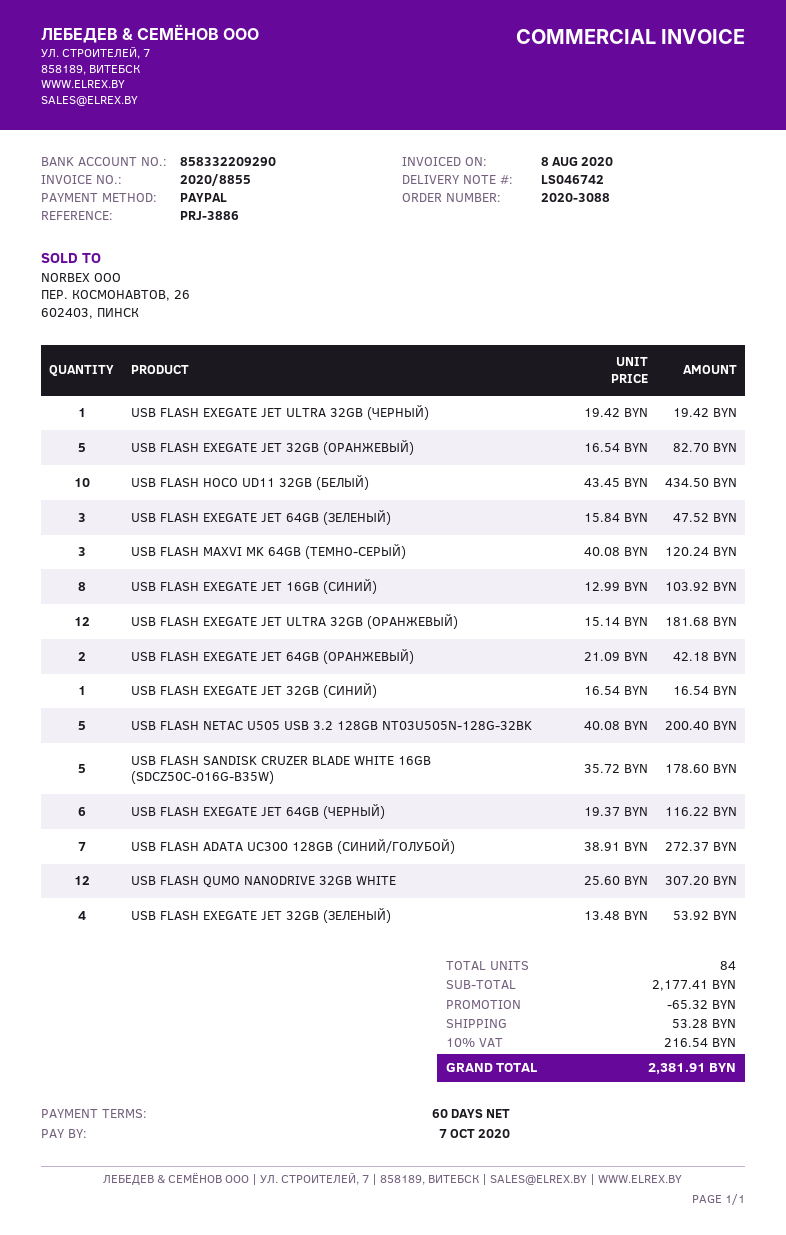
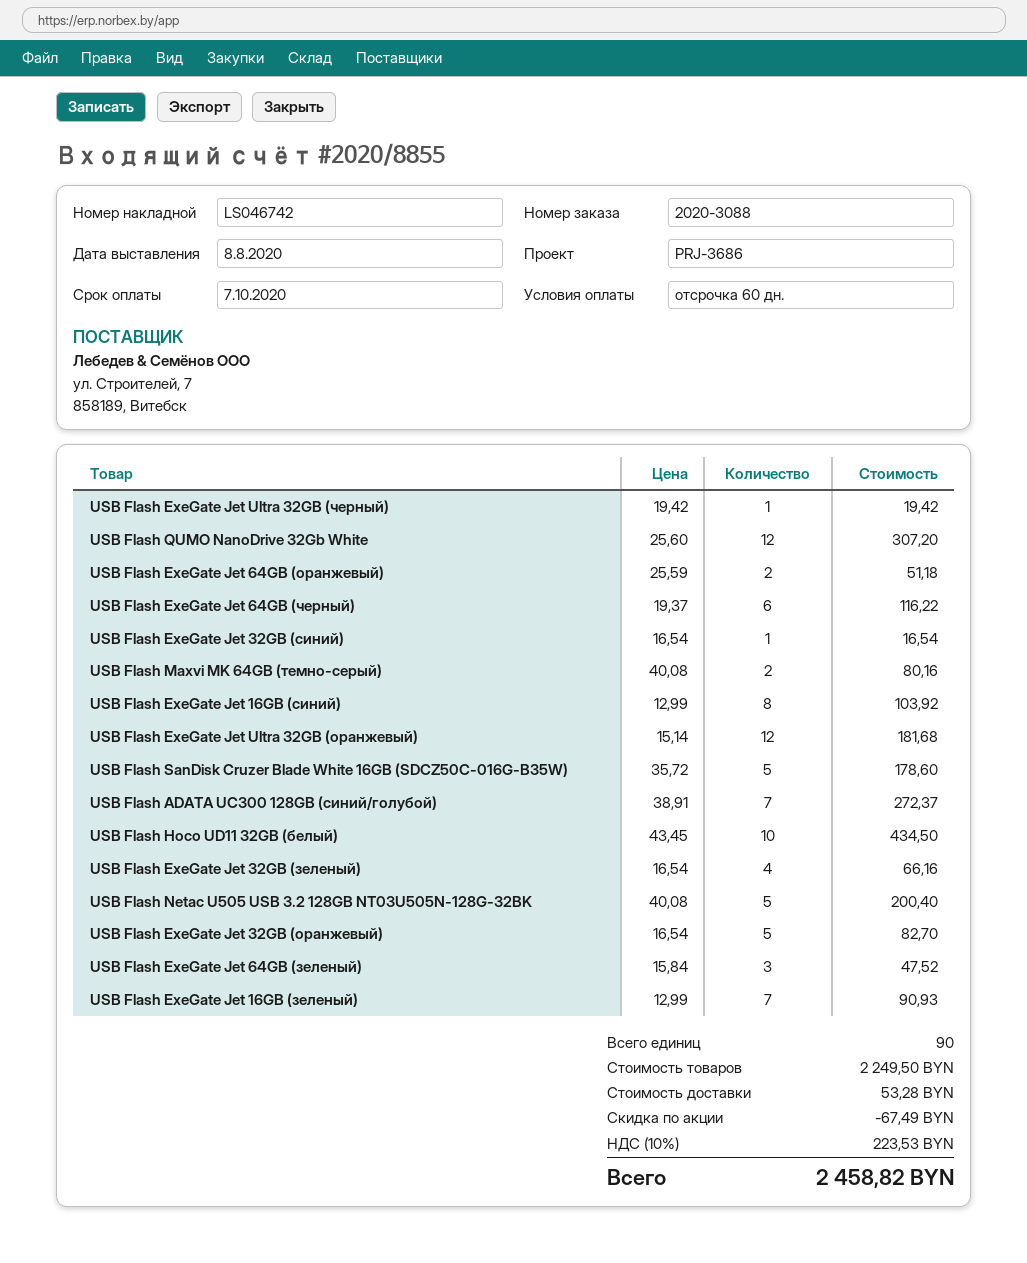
reference: PRJ-3886 -> PRJ-3686
USB FLASH MAXVI MK 64GB (ТЕМНО-СЕРЫЙ): 3 x 40.08 = 120.24 -> 2 x 40.08 = 80.16
USB FLASH EXEGATE JET 64GB (ОРАНЖЕВЫЙ): 2 x 21.09 = 42.18 -> 2 x 25.59 = 51.18
USB FLASH EXEGATE JET 32GB (ЗЕЛЕНЫЙ): 4 x 13.48 = 53.92 -> 4 x 16.54 = 66.16
USB Flash ExeGate Jet 16GB (зеленый): none -> 7 x 12.99 = 90.93
total quantity: 84 -> 90
subtotal: 2177.41 -> 2249.50
discount: 65.32 -> 67.49
tax: 10% = 216.54 -> 10% = 223.53
total: 2381.91 -> 2458.82

